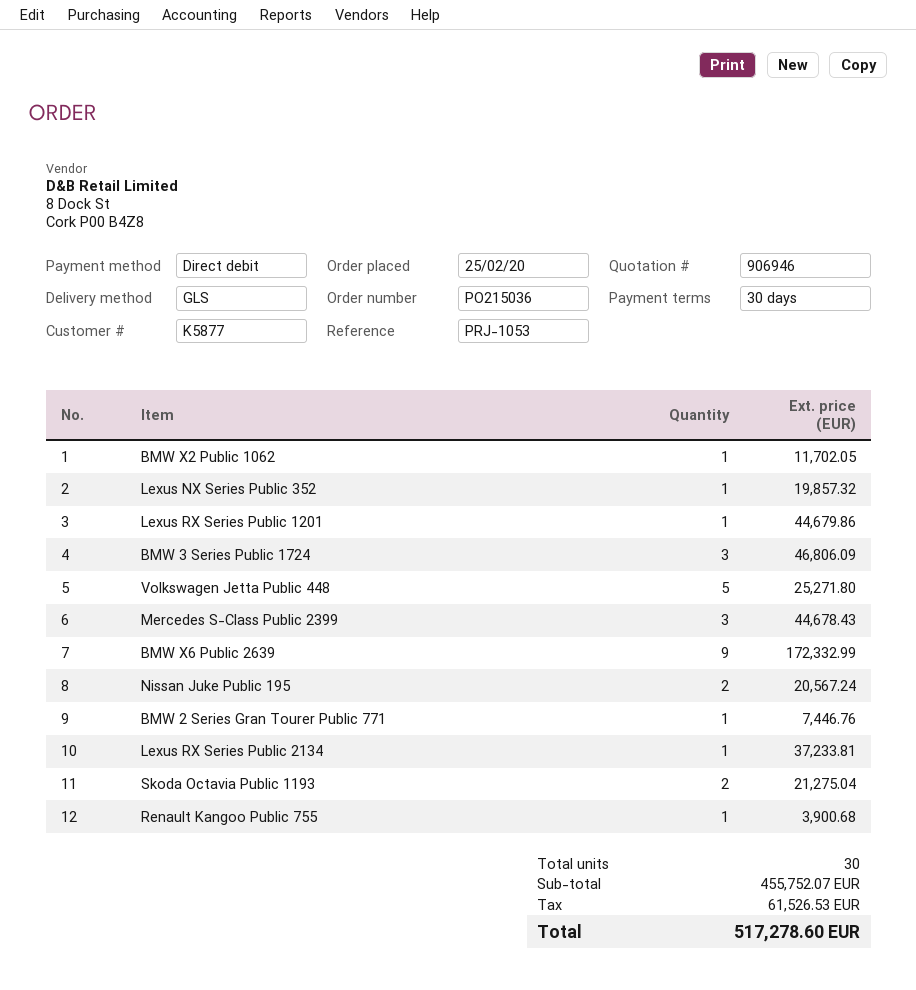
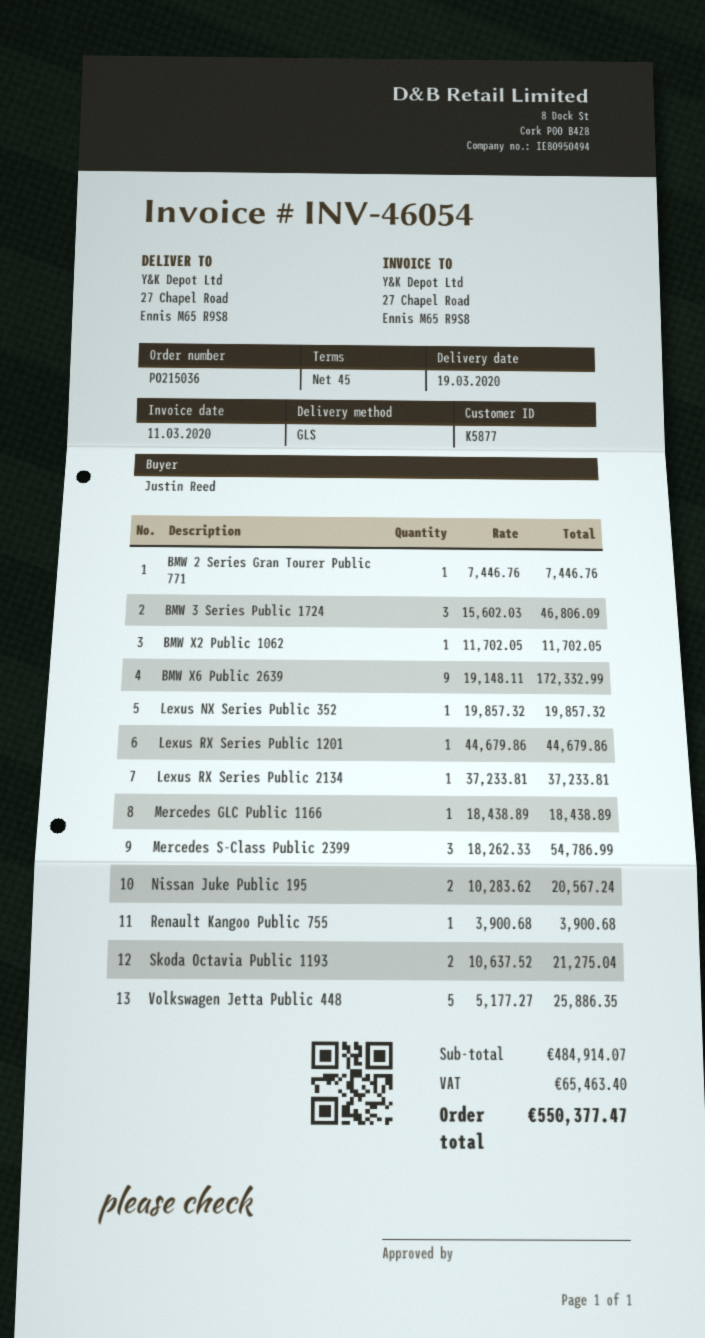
payment terms: 30 days -> 45 days
Volkswagen Jetta Public 448: 5 for 25271.80 -> 5 for 25886.35
Mercedes S-Class Public 2399: 3 for 44678.43 -> 3 for 54786.99
Mercedes GLC Public 1166: none -> 1 for 18438.89
subtotal: 455752.07 -> 484914.07
tax: 61526.53 -> 65463.40
total: 517278.60 -> 550377.47

